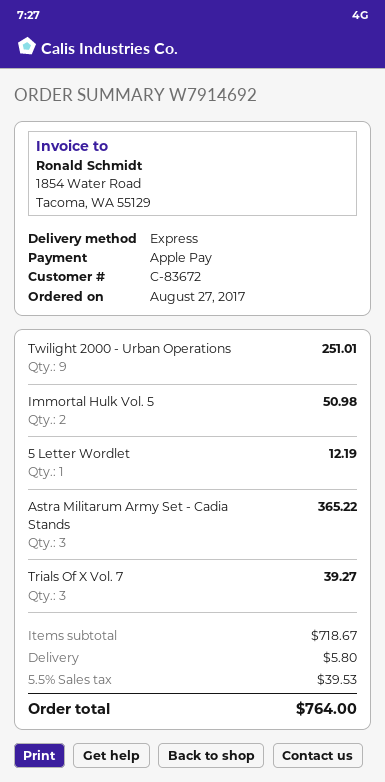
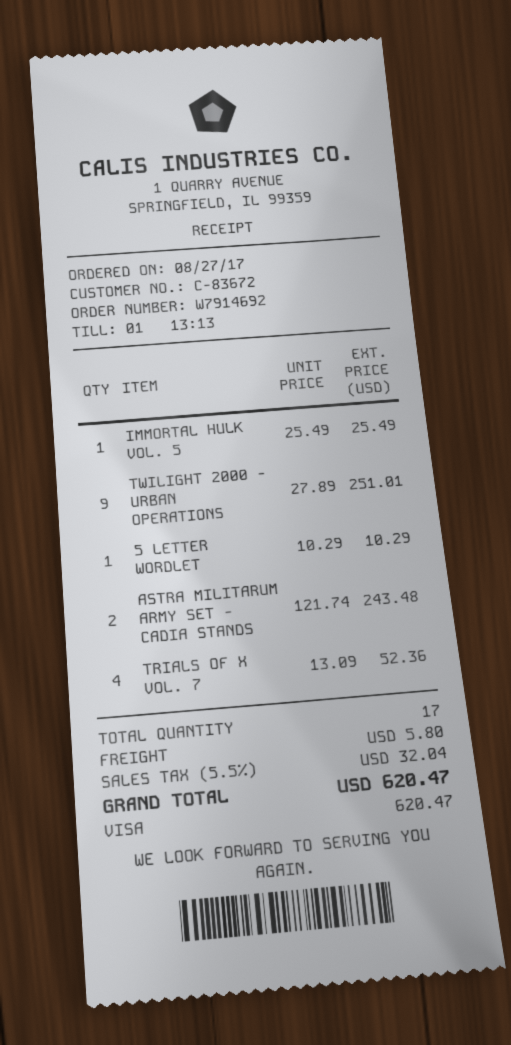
payment method: Apple Pay -> Visa
Immortal Hulk Vol. 5: 2 for 50.98 -> 1 for 25.49
5 Letter Wordlet: 1 for 12.19 -> 1 for 10.29
Astra Militarum Army Set - Cadia Stands: 3 for 365.22 -> 2 for 243.48
Trials Of X Vol. 7: 3 for 39.27 -> 4 for 52.36
tax: 5.5% = 39.53 -> 5.5% = 32.04
total: 764.00 -> 620.47

